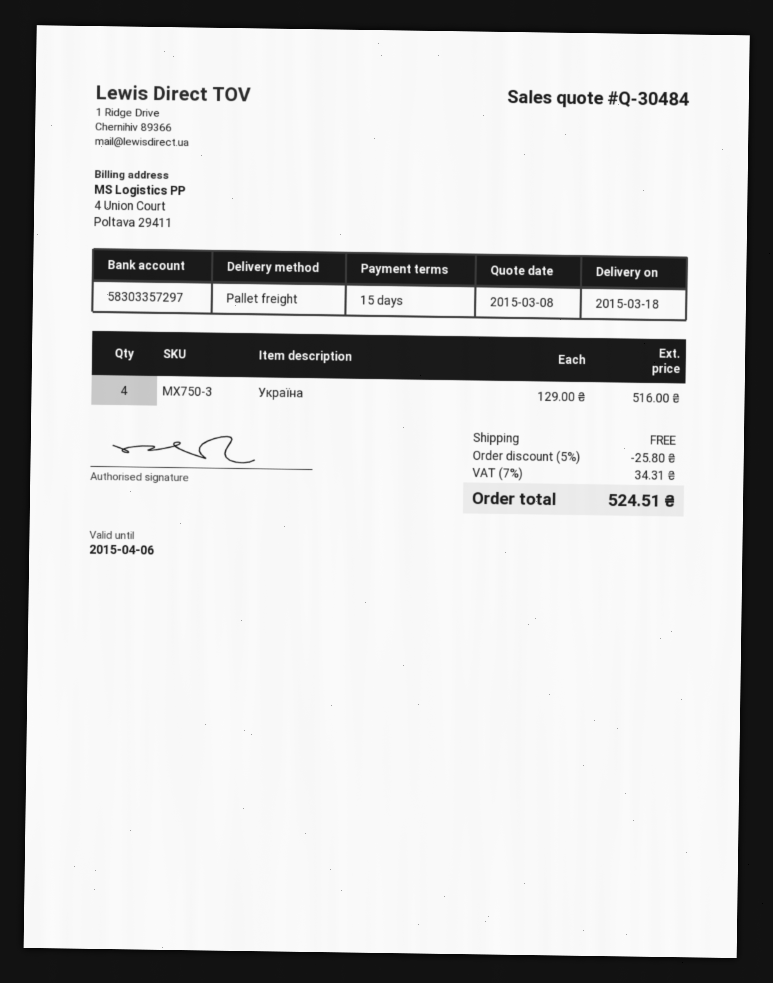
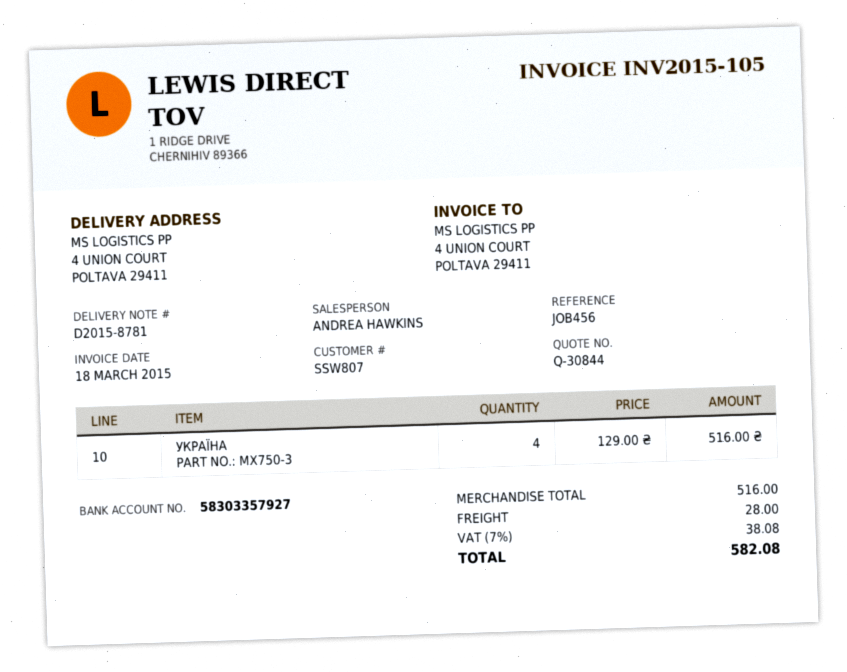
quote number: Q-30484 -> Q-30844
bank account: 58303357297 -> 58303357927
discount: 5% = 25.80 -> none
shipping: 0.00 -> 28.00
tax: 7% = 34.31 -> 7% = 38.08
total: 524.51 -> 582.08

